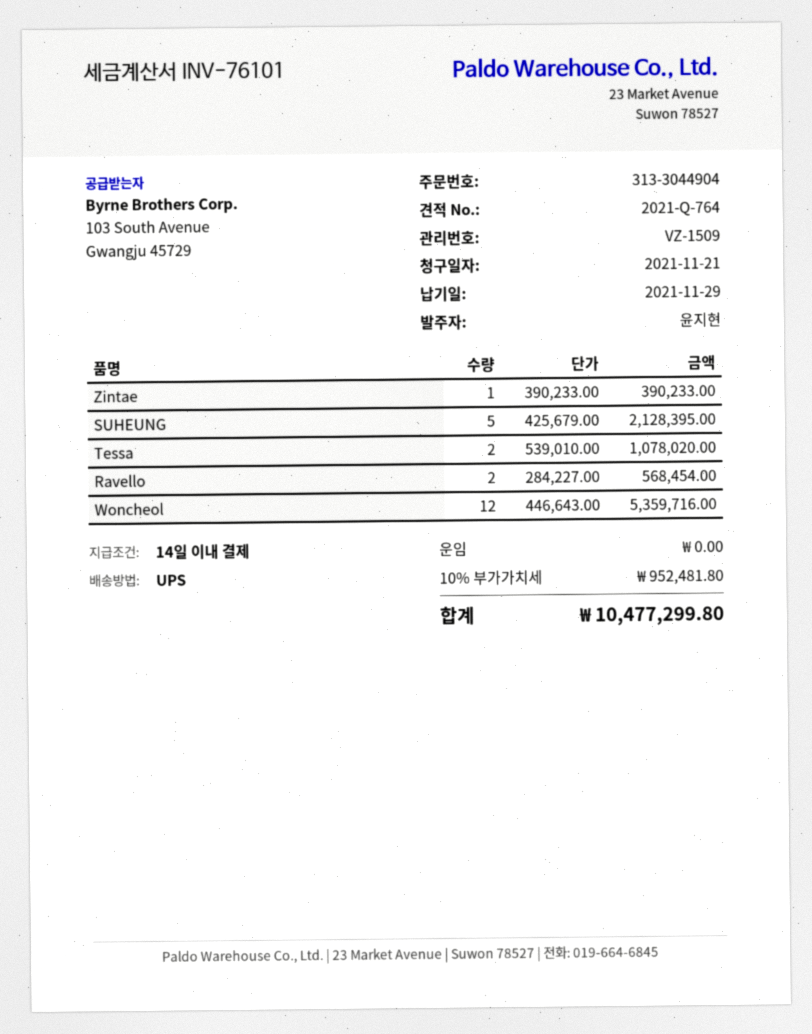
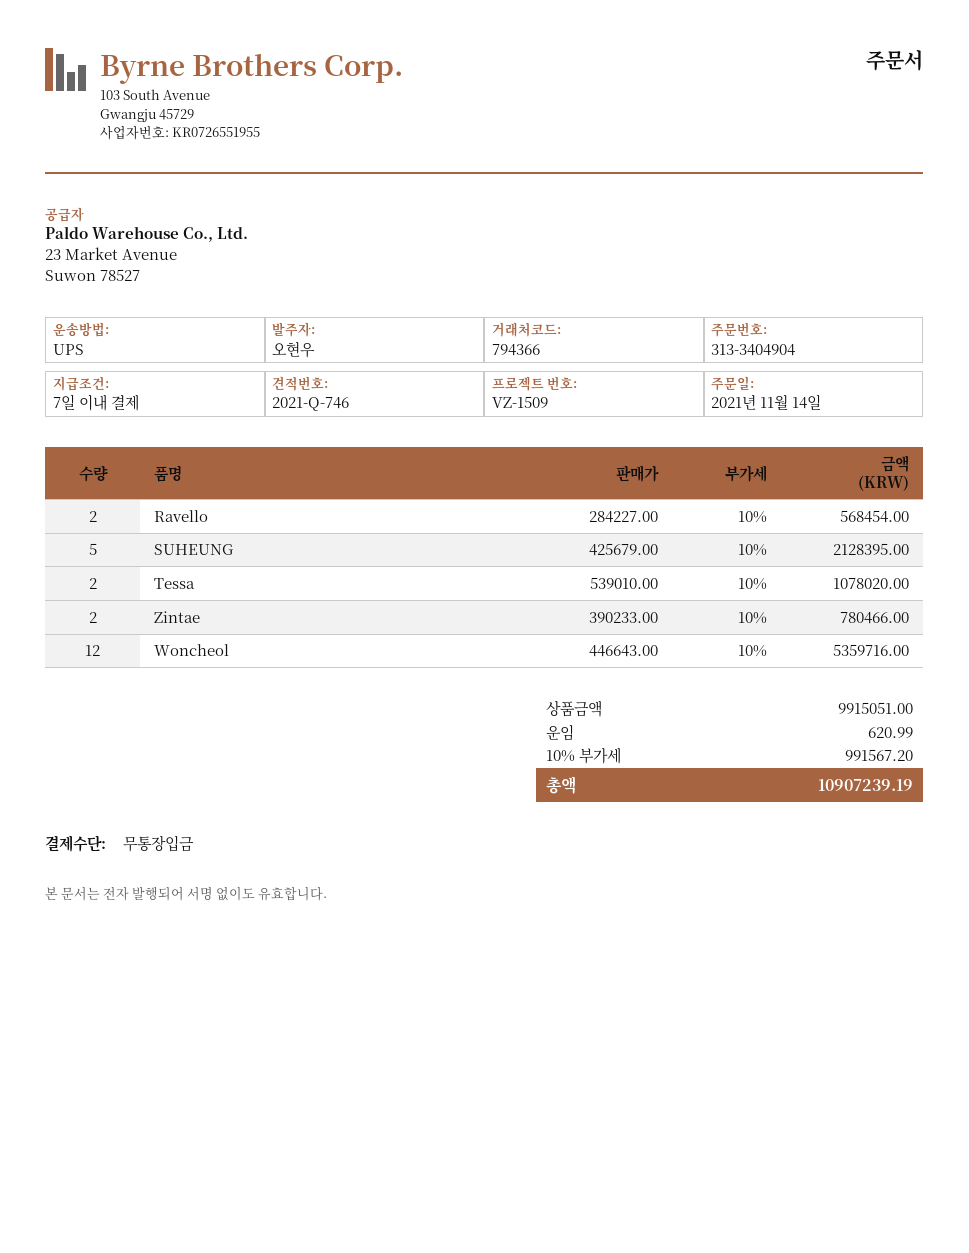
quote number: 2021-Q-764 -> 2021-Q-746
order number: 313-3044904 -> 313-3404904
payment terms: 14 days -> 7 days
ordered by: 윤지현 -> 오현우
Zintae: 1 x 390233.00 = 390233.00 -> 2 x 390233.00 = 780466.00
shipping: 0.00 -> 620.99
tax: 10% = 952481.80 -> 10% = 991567.20
total: 10477299.80 -> 10907239.19

